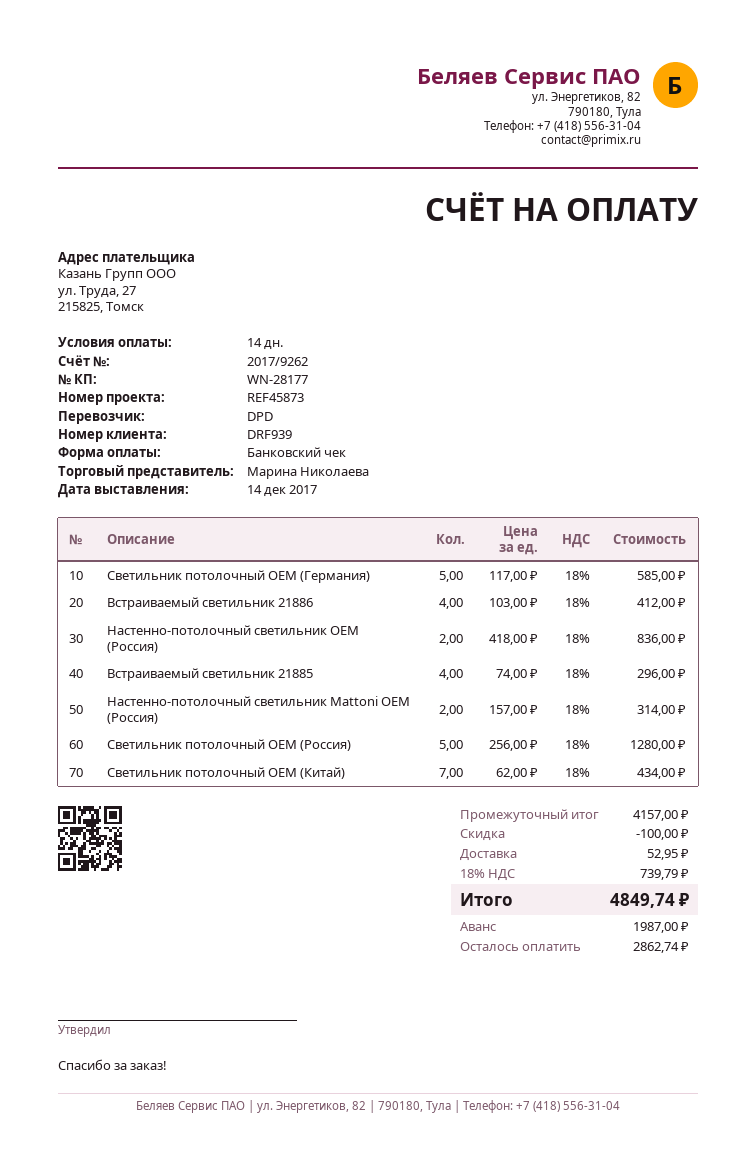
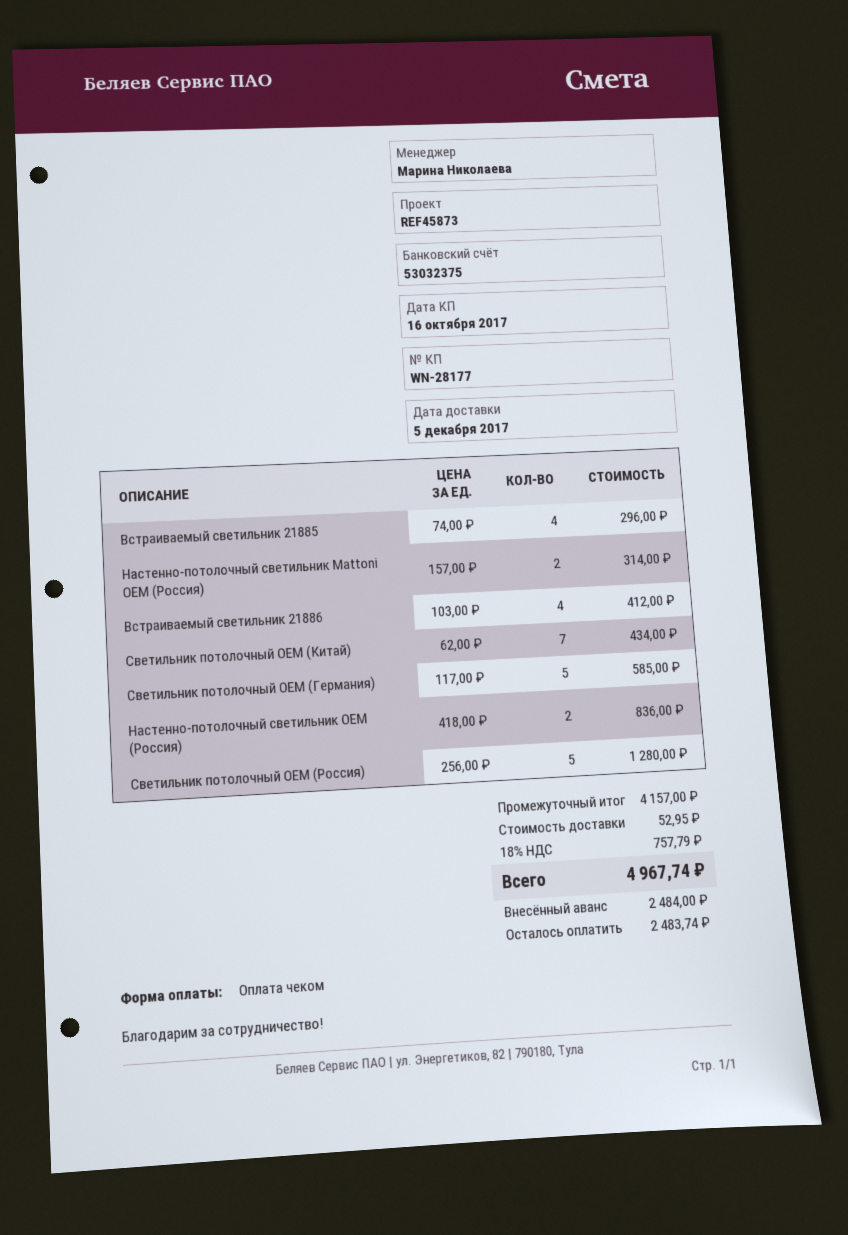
discount: 100.00 -> none
tax: 18% = 739.79 -> 18% = 757.79
total: 4849.74 -> 4967.74
deposit: 1987.00 -> 2484.00
balance: 2862.74 -> 2483.74

